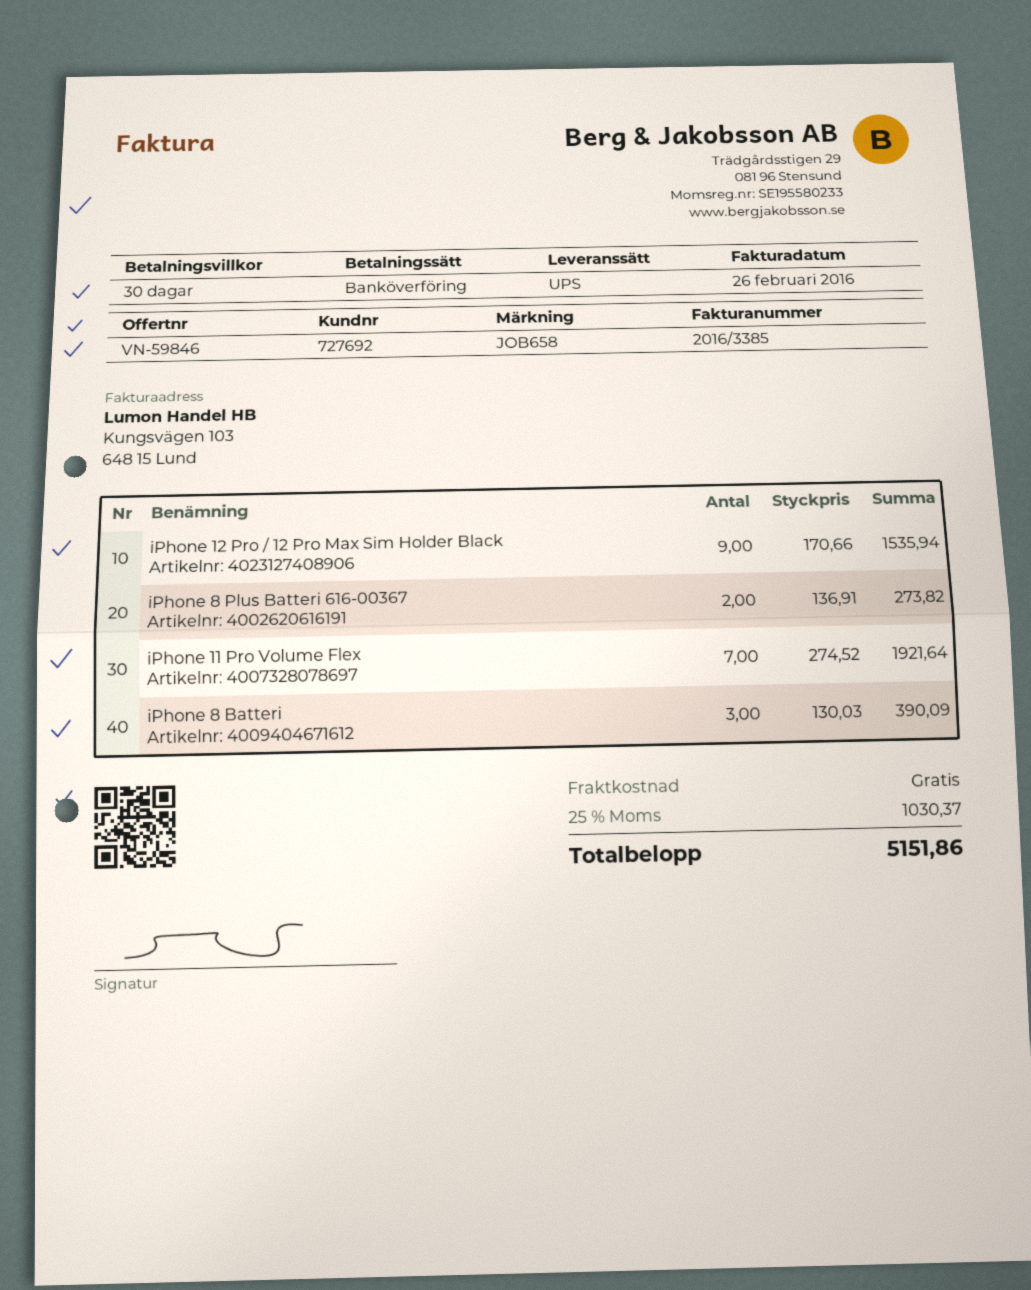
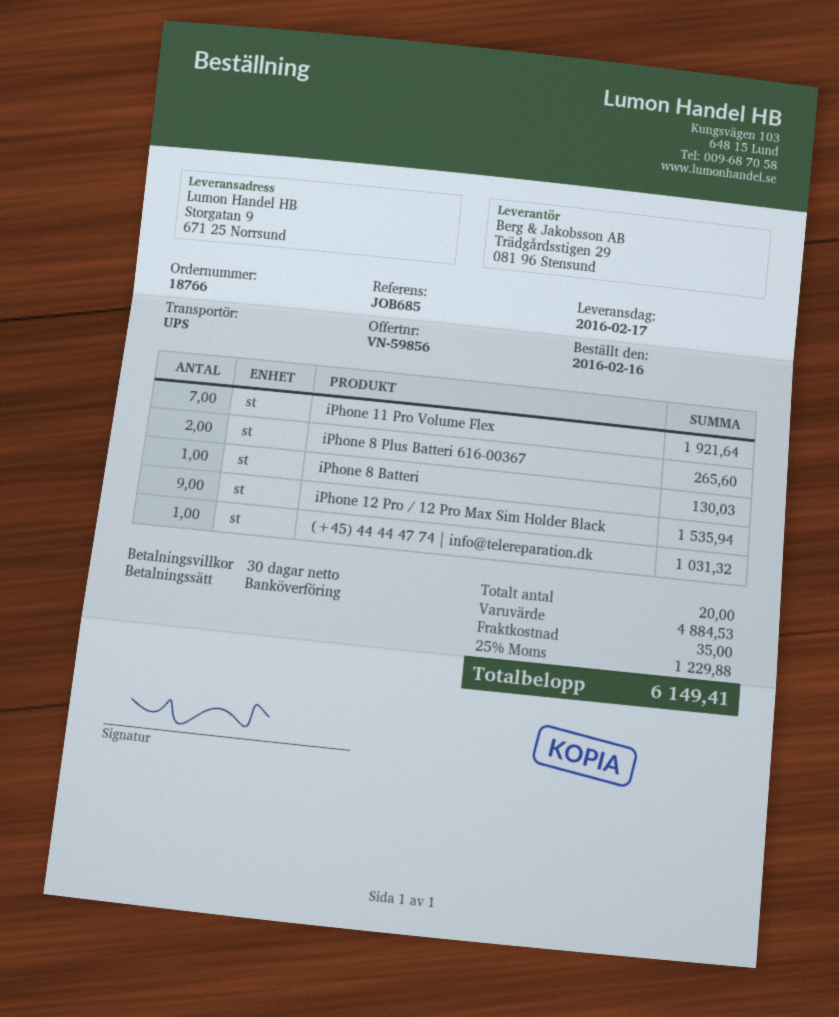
quote number: VN-59846 -> VN-59856
reference: JOB658 -> JOB685
iPhone 8 Plus Batteri 616-00367: 2 for 273.82 -> 2 for 265.60
iPhone 8 Batteri: 3 for 390.09 -> 1 for 130.03
(+45) 44 44 47 74 | info@telereparation.dk: none -> 1 for 1031.32
shipping: 0.00 -> 35.00
tax: 25% = 1030.37 -> 25% = 1229.88
total: 5151.86 -> 6149.41

